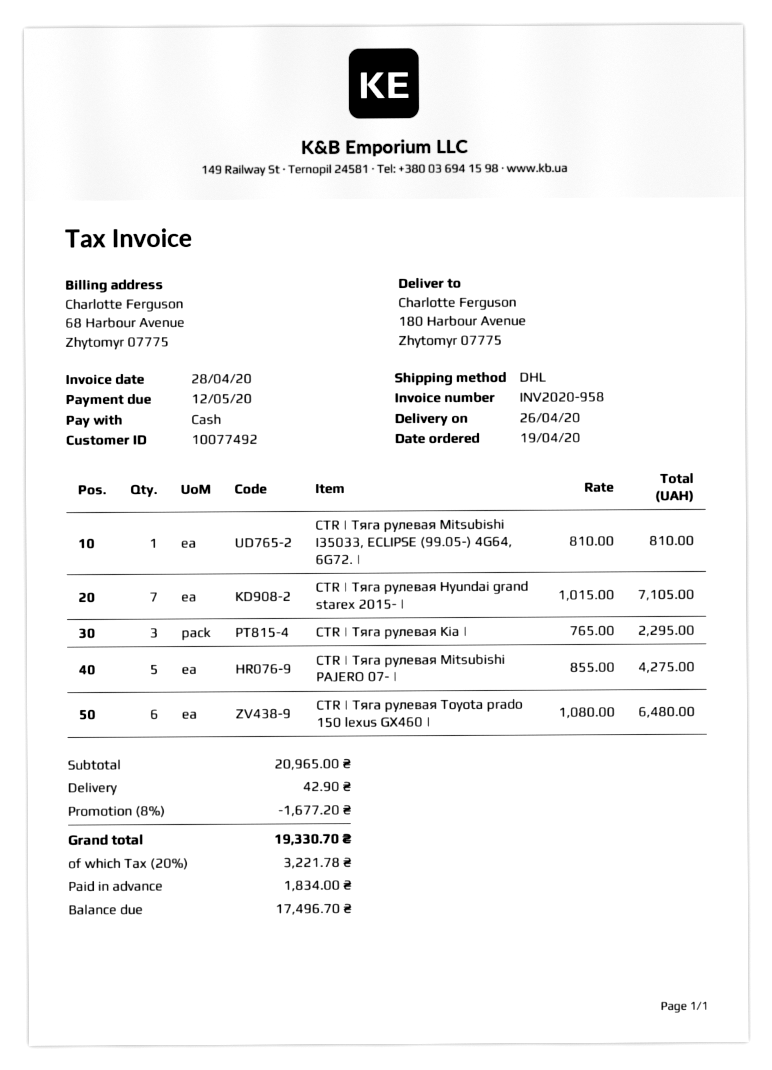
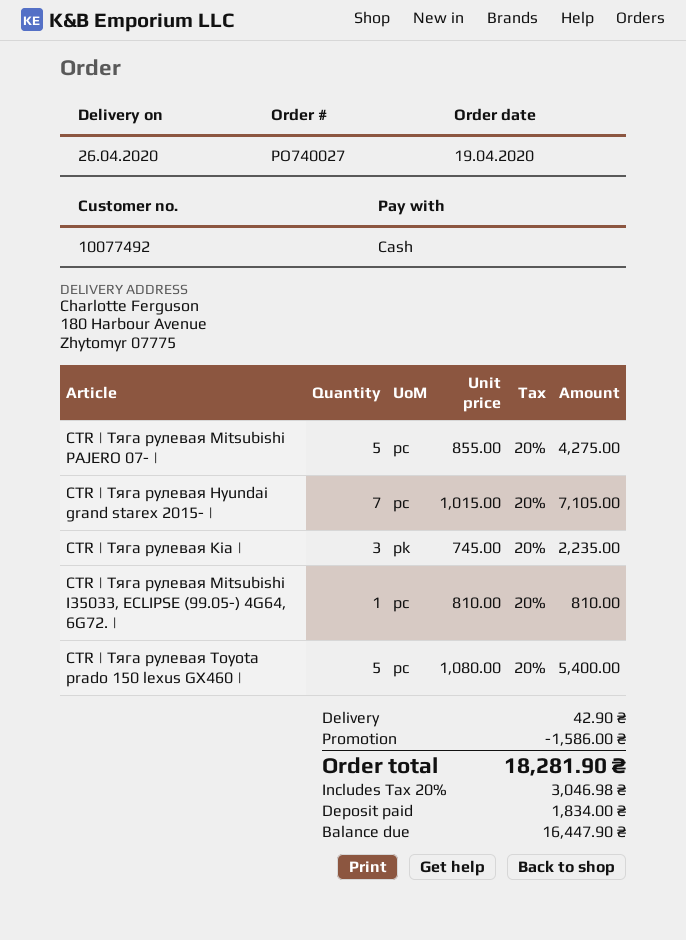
CTR | Тяга рулевая Kia |: 3 x 765.00 = 2295.00 -> 3 x 745.00 = 2235.00
CTR | Тяга рулевая Toyota prado 150 lexus GX460 |: 6 x 1080.00 = 6480.00 -> 5 x 1080.00 = 5400.00
discount: 1677.20 -> 1586.00
tax: 20% = 3221.78 -> 20% = 3046.98
total: 19330.70 -> 18281.90
balance: 17496.70 -> 16447.90

